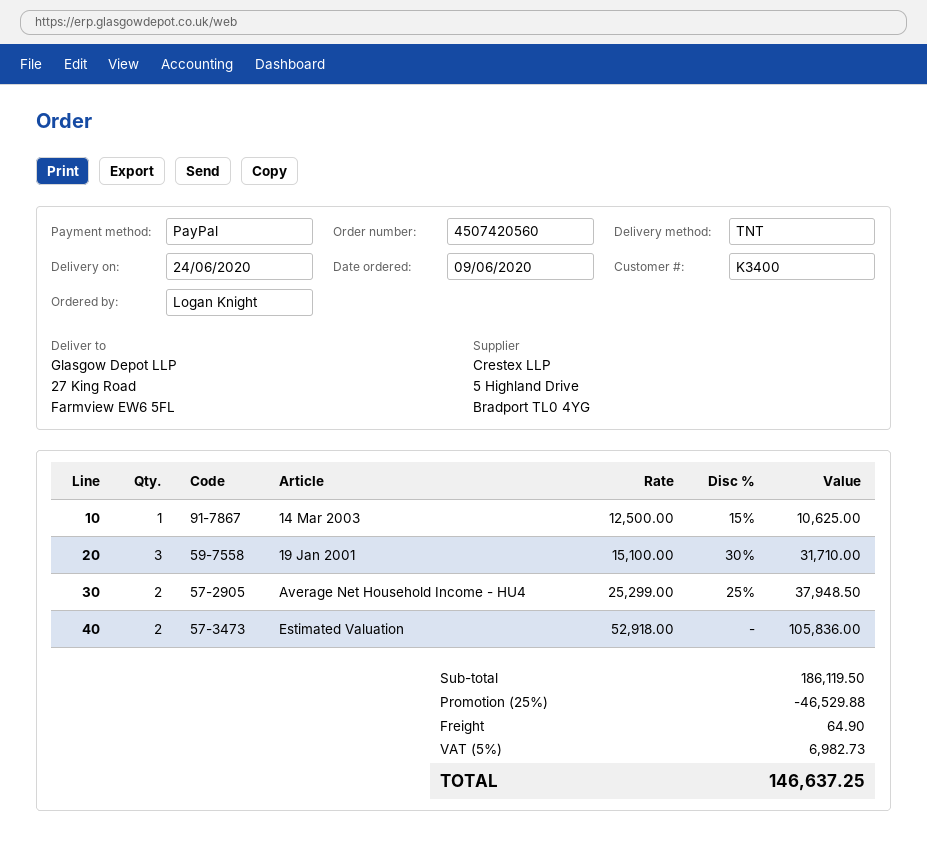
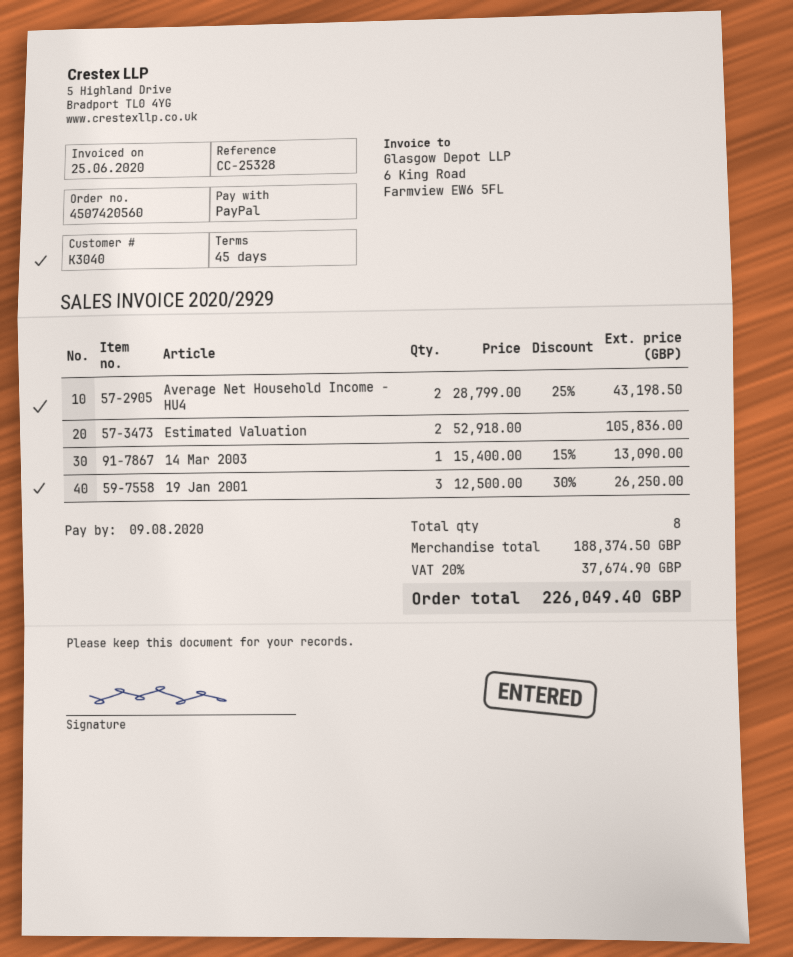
customer number: K3400 -> K3040
14 Mar 2003: 1 x 12500.00 - 15% = 10625.00 -> 1 x 15400.00 - 15% = 13090.00
19 Jan 2001: 3 x 15100.00 - 30% = 31710.00 -> 3 x 12500.00 - 30% = 26250.00
Average Net Household Income - HU4: 2 x 25299.00 - 25% = 37948.50 -> 2 x 28799.00 - 25% = 43198.50
subtotal: 186119.50 -> 188374.50
discount: 25% = 46529.88 -> none
shipping: 64.90 -> none
tax: 5% = 6982.73 -> 20% = 37674.90
total: 146637.25 -> 226049.40

